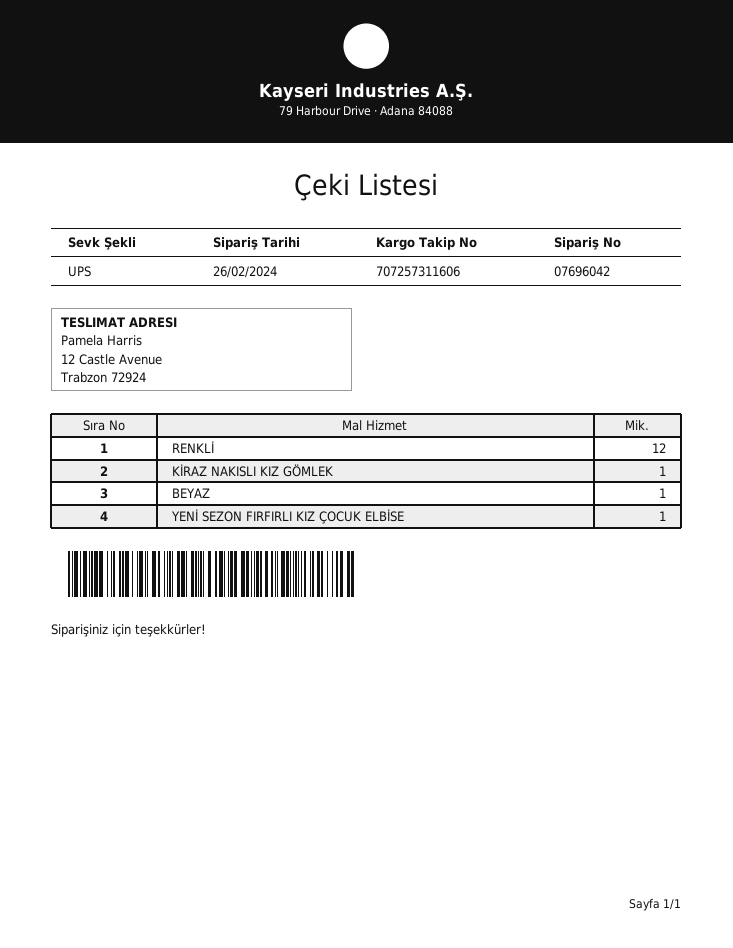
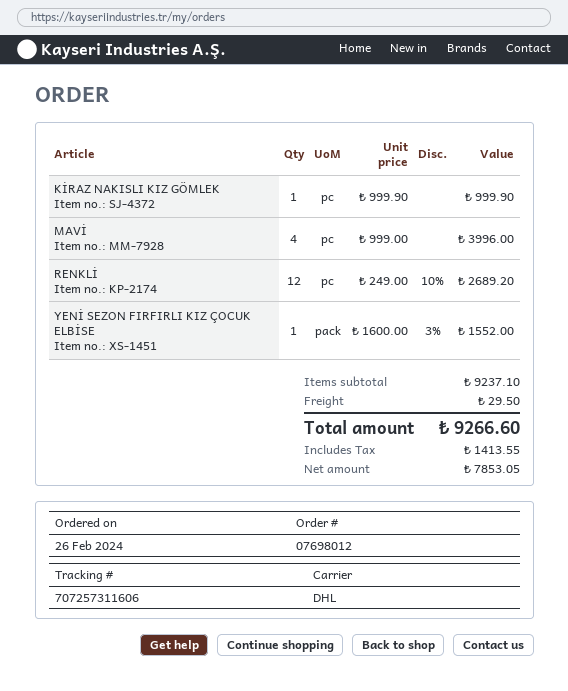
order number: 07696042 -> 07698012
shipping method: UPS -> DHL
BEYAZ: 1 -> none
MAVİ: none -> 4

